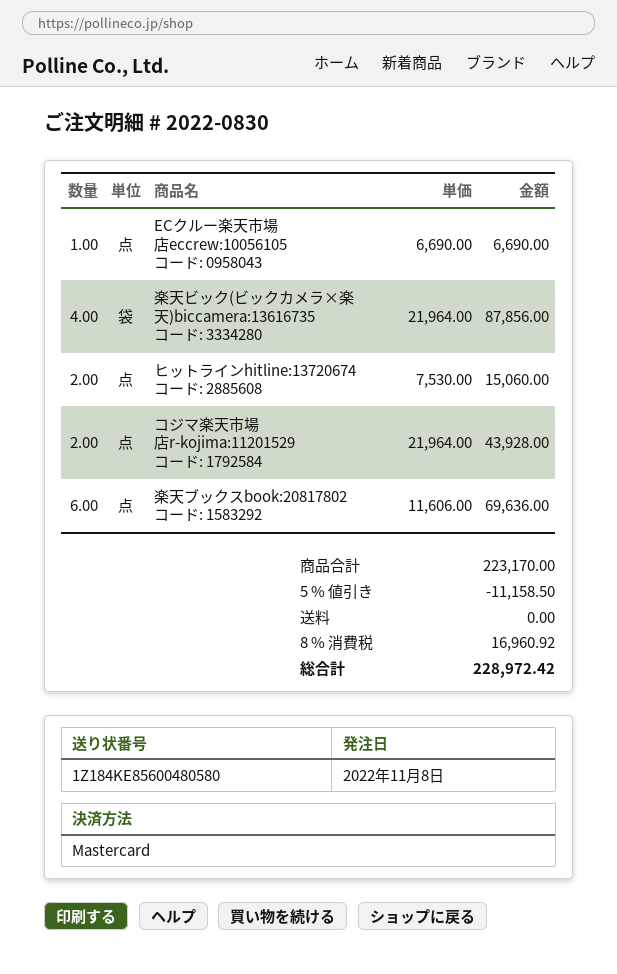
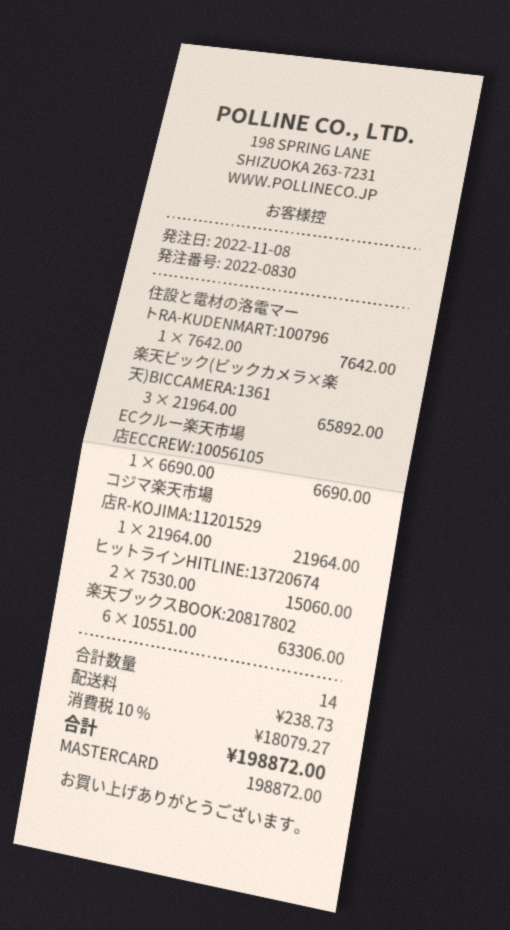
楽天ビック(ビックカメラ×楽天)biccamera:13616735: 4 x 21964.00 = 87856.00 -> 3 x 21964.00 = 65892.00
コジマ楽天市場店r-kojima:11201529: 2 x 21964.00 = 43928.00 -> 1 x 21964.00 = 21964.00
楽天ブックスbook:20817802: 6 x 11606.00 = 69636.00 -> 6 x 10551.00 = 63306.00
住設と電材の洛電マートRA-KUDENMART:100796: none -> 1 x 7642.00 = 7642.00
discount: 5% = 11158.50 -> none
shipping: 0.00 -> 238.73
tax: 8% = 16960.92 -> 10% = 18079.27
total: 228972.42 -> 198872.00

